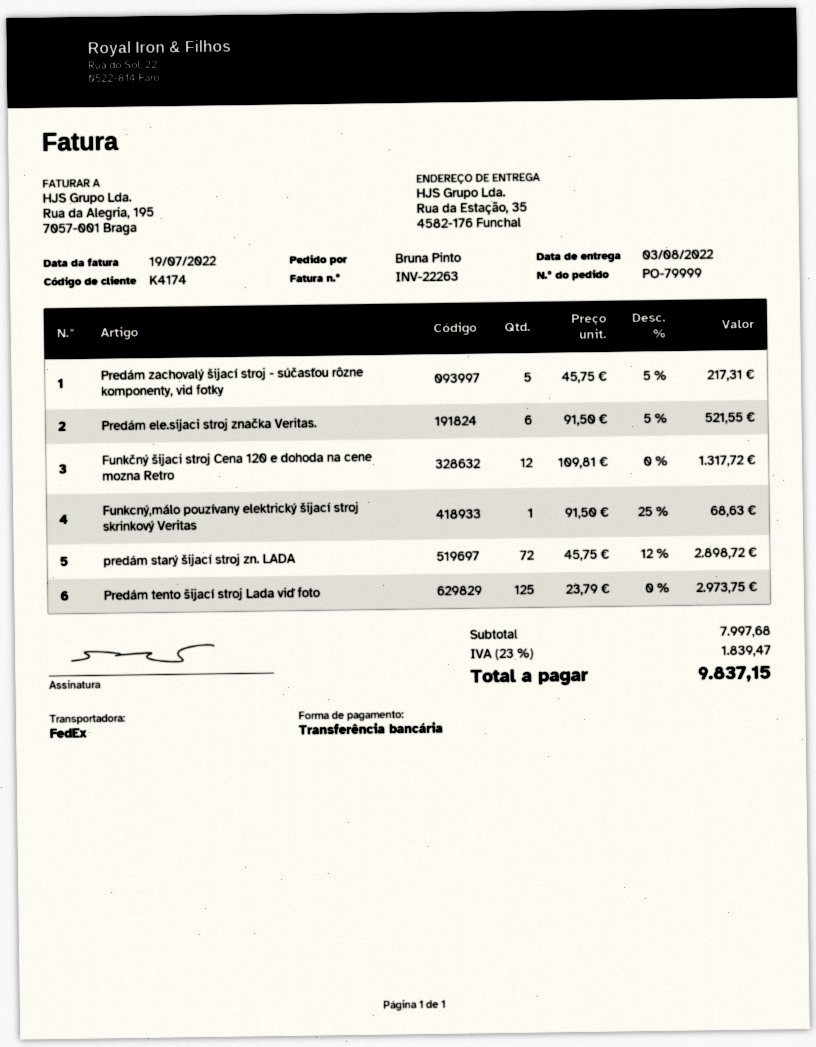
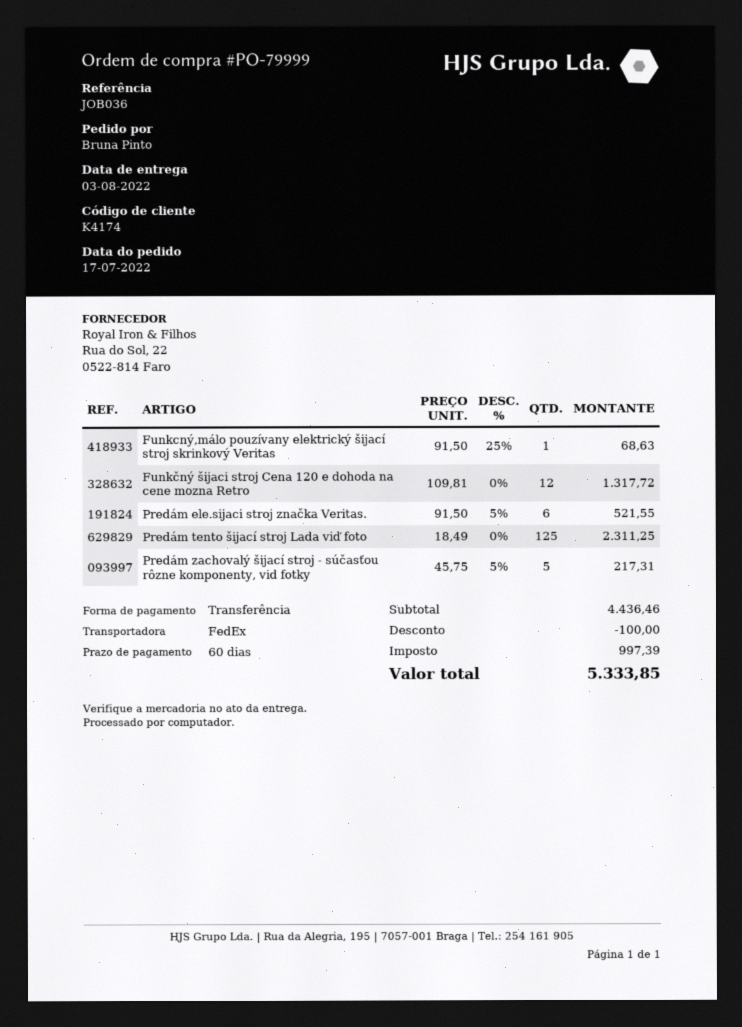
predám starý šijací stroj zn. LADA: 72 x 45.75 - 12% = 2898.72 -> none
Predám tento šijací stroj Lada viď foto: 125 x 23.79 = 2973.75 -> 125 x 18.49 = 2311.25
subtotal: 7997.68 -> 4436.46
discount: none -> 100.00
tax: 1839.47 -> 997.39
total: 9837.15 -> 5333.85

